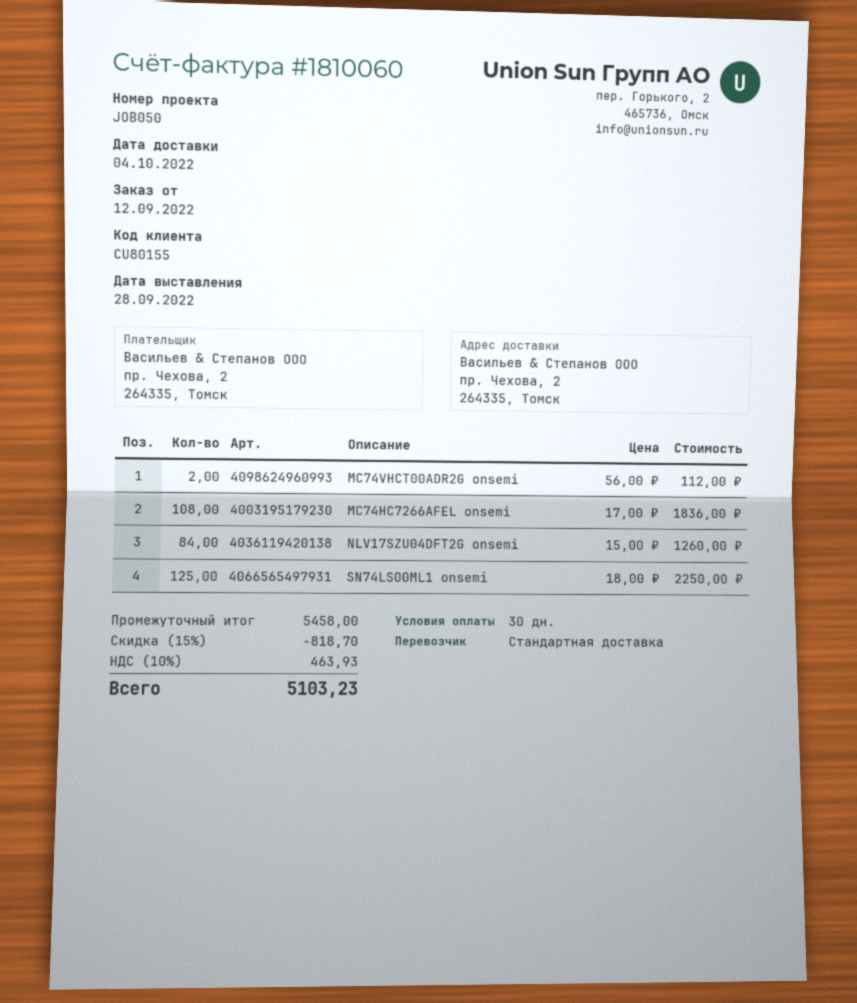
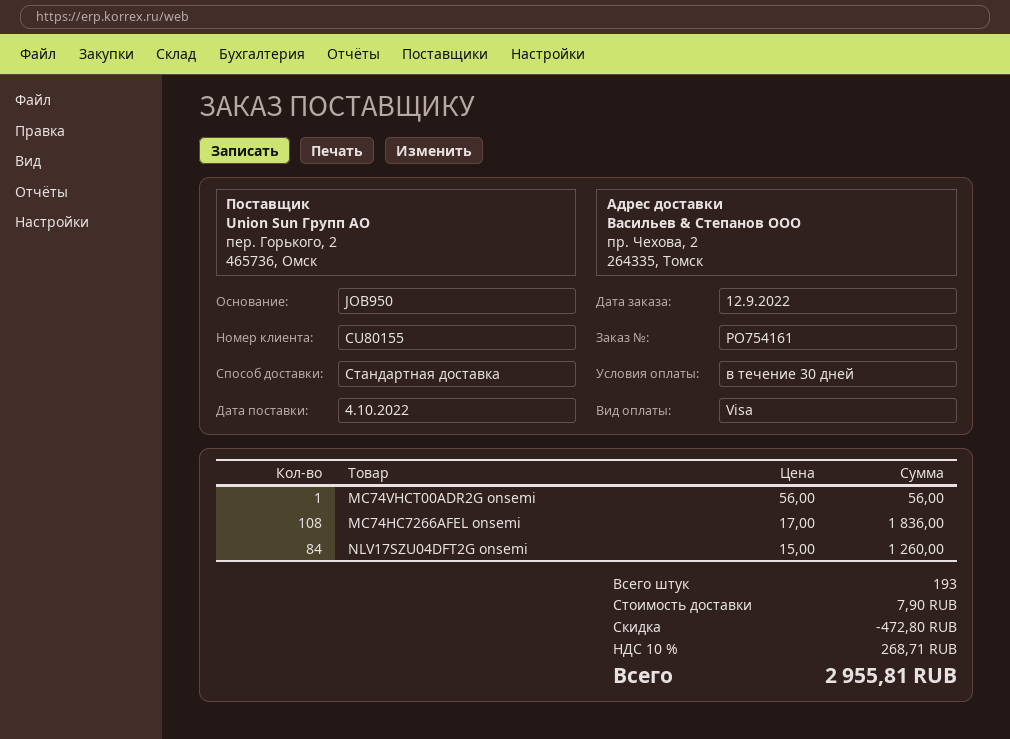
reference: JOB050 -> JOB950
MC74VHCT00ADR2G onsemi: 2 x 56.00 = 112.00 -> 1 x 56.00 = 56.00
SN74LS00ML1 onsemi: 125 x 18.00 = 2250.00 -> none
discount: 818.70 -> 472.80
shipping: none -> 7.90
tax: 10% = 463.93 -> 10% = 268.71
total: 5103.23 -> 2955.81

